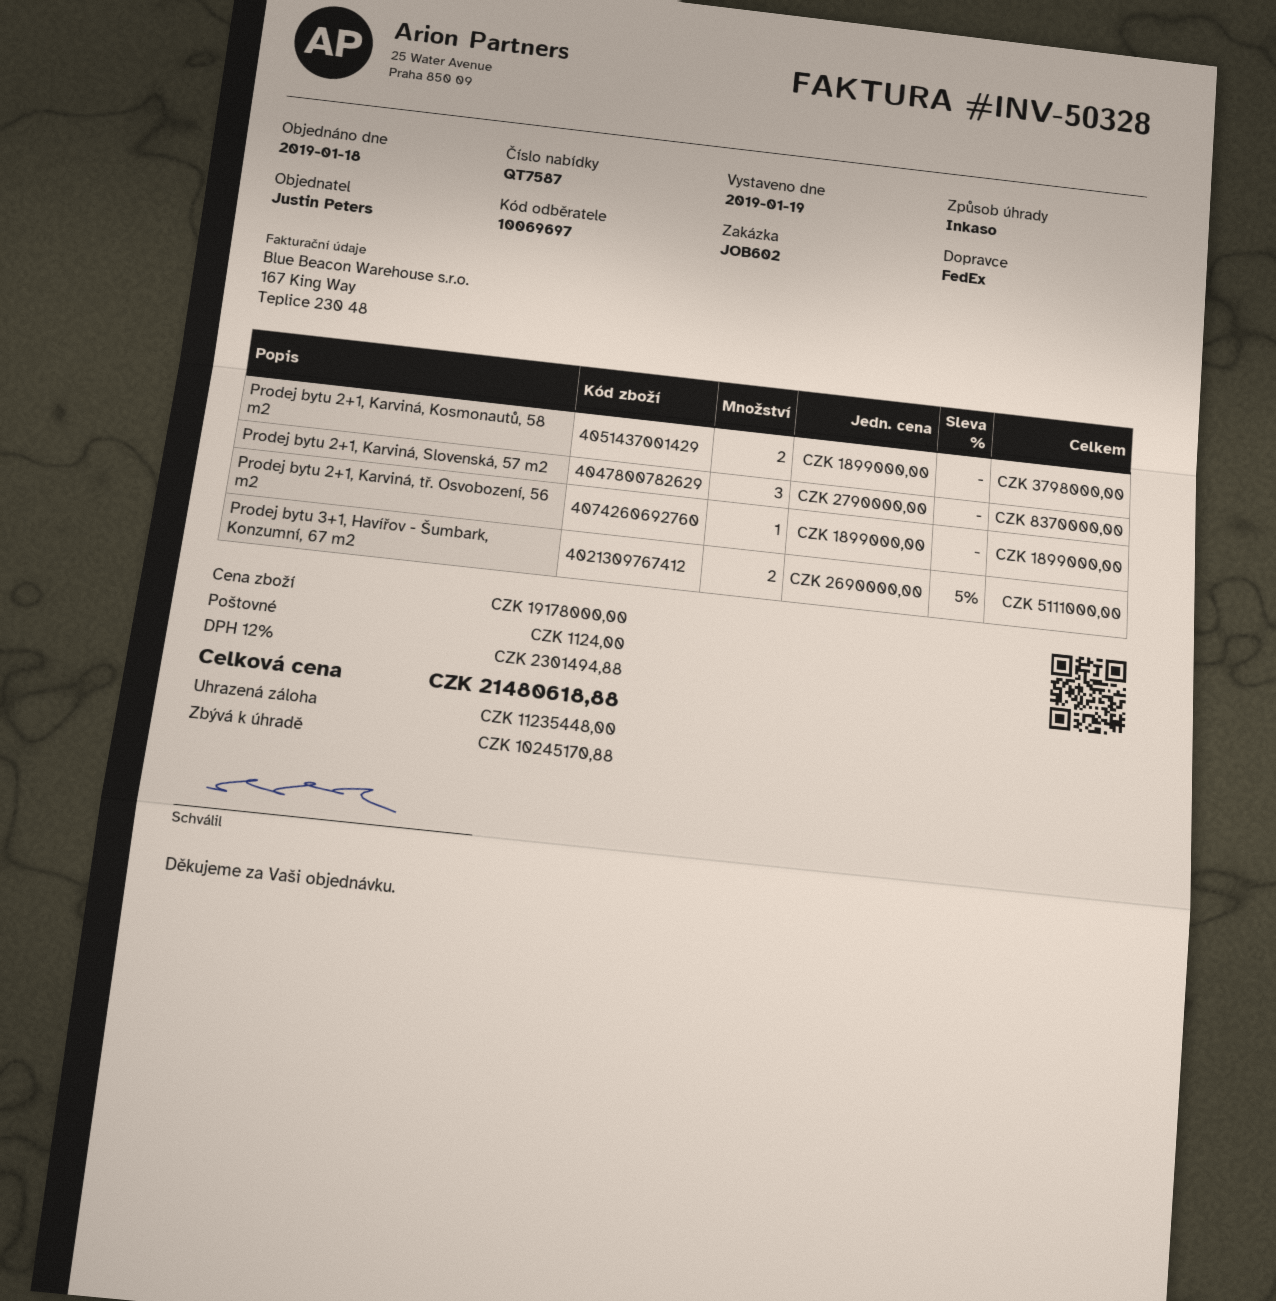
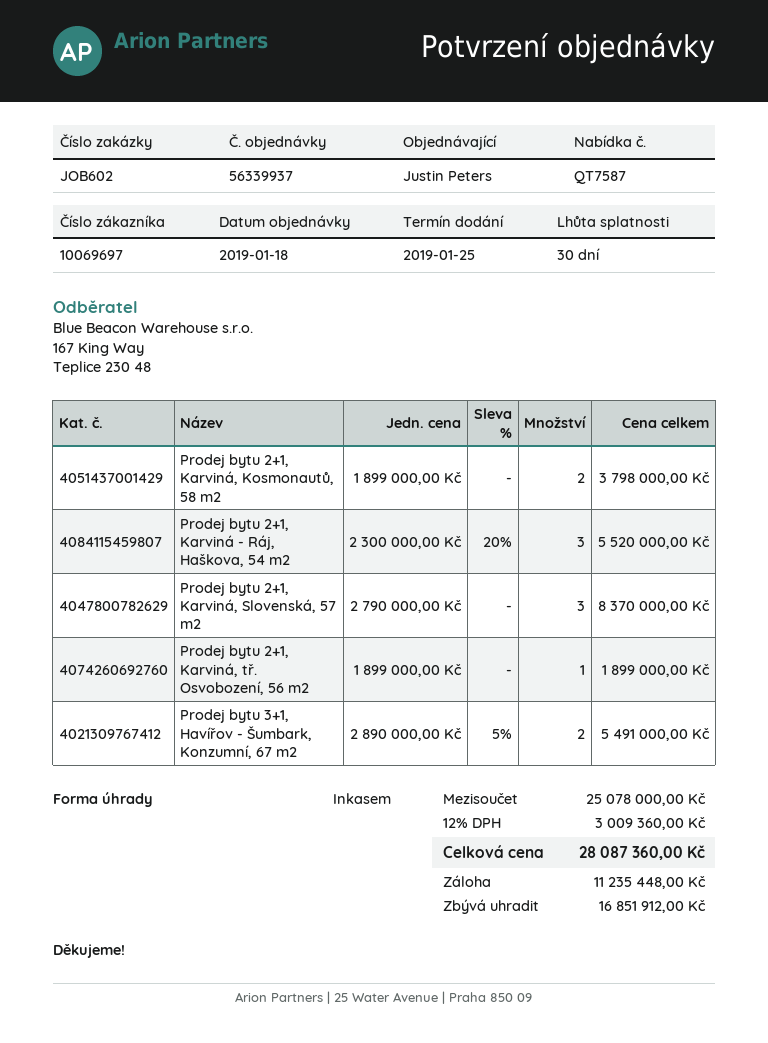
Prodej bytu 3+1, Havířov - Šumbark, Konzumní, 67 m2: 2 x 2690000.00 - 5% = 5111000.00 -> 2 x 2890000.00 - 5% = 5491000.00
Prodej bytu 2+1, Karviná - Ráj, Haškova, 54 m2: none -> 3 x 2300000.00 - 20% = 5520000.00
subtotal: 19178000.00 -> 25078000.00
shipping: 1124.00 -> none
tax: 12% = 2301494.88 -> 12% = 3009360.00
total: 21480618.88 -> 28087360.00
balance: 10245170.88 -> 16851912.00

